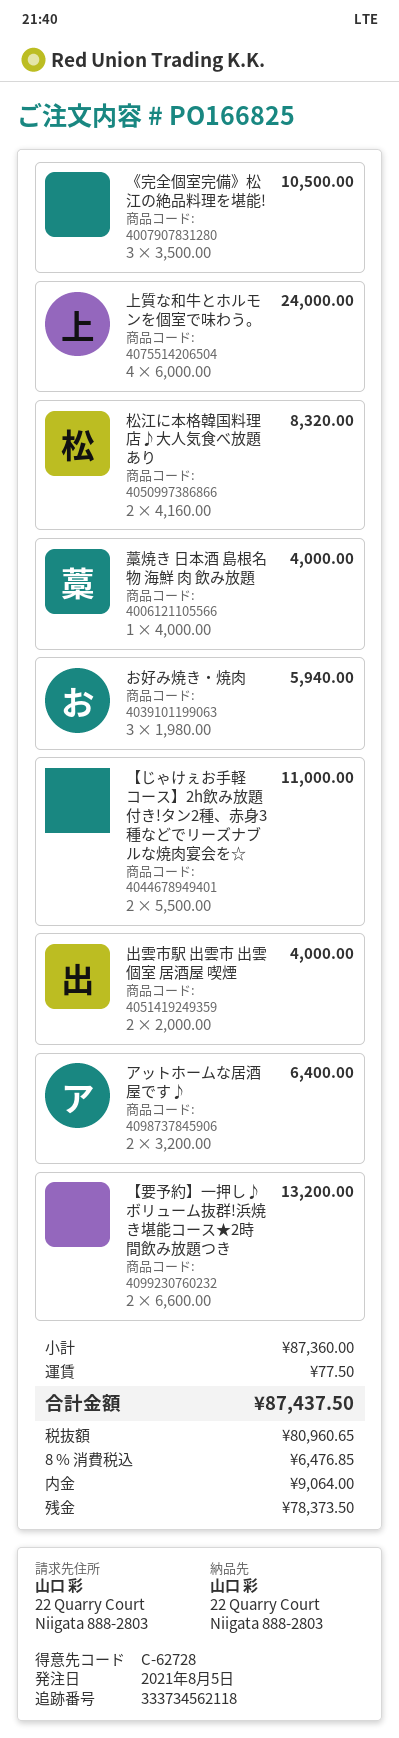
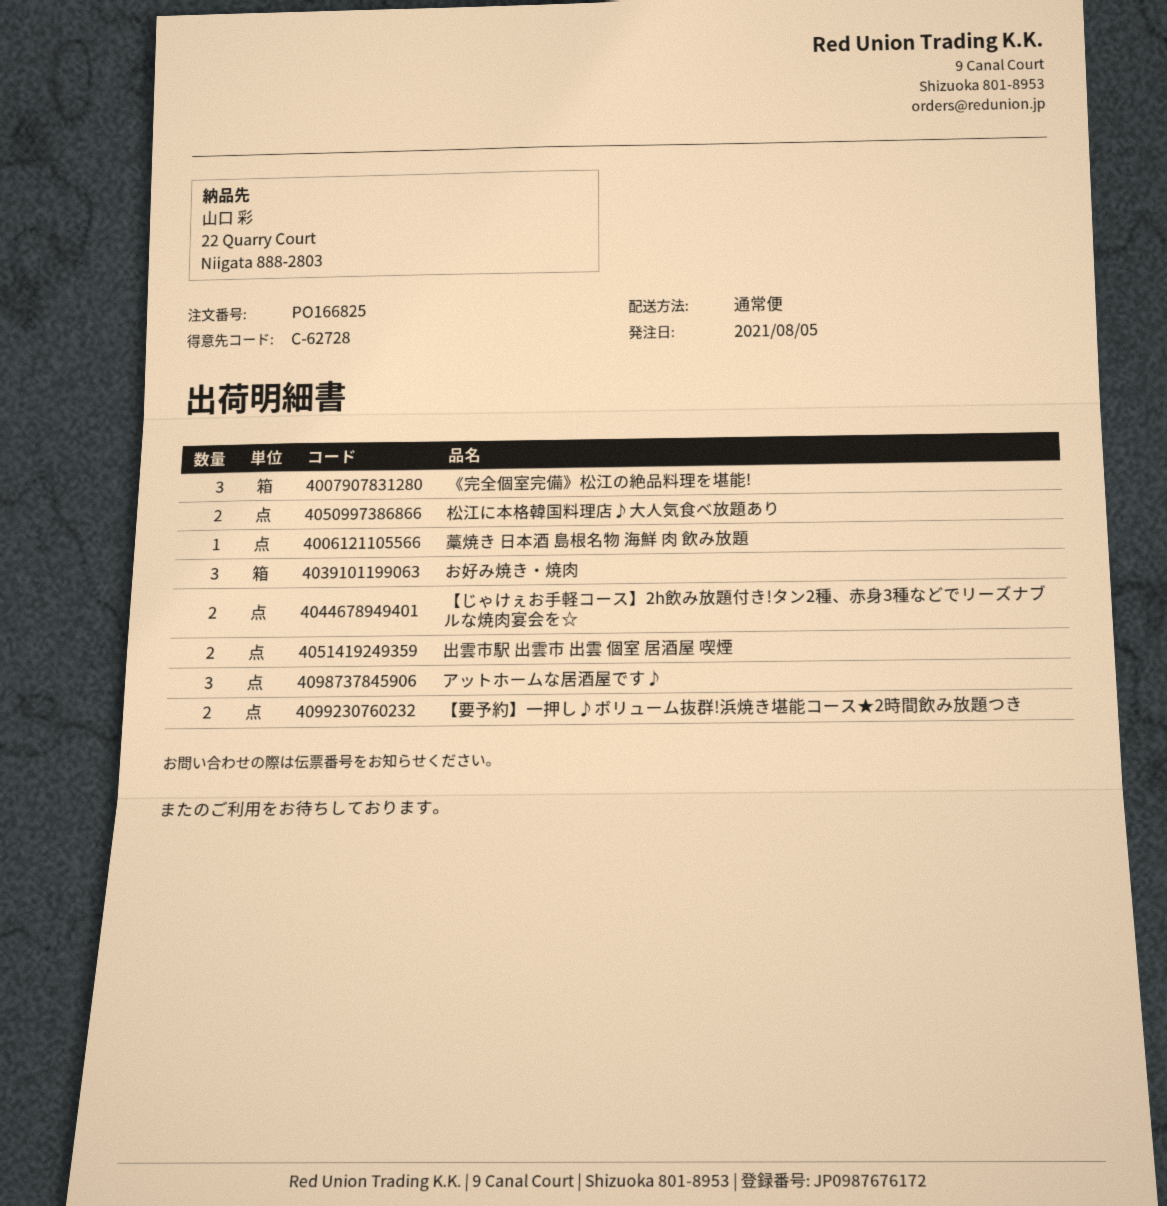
上質な和牛とホルモンを個室で味わう。: 4 -> none
アットホームな居酒屋です♪: 2 -> 3

